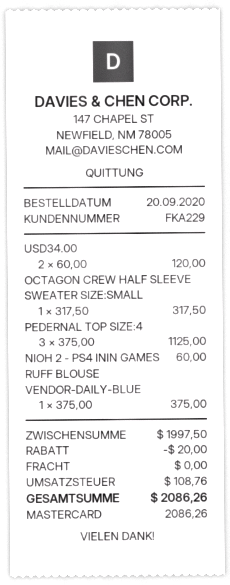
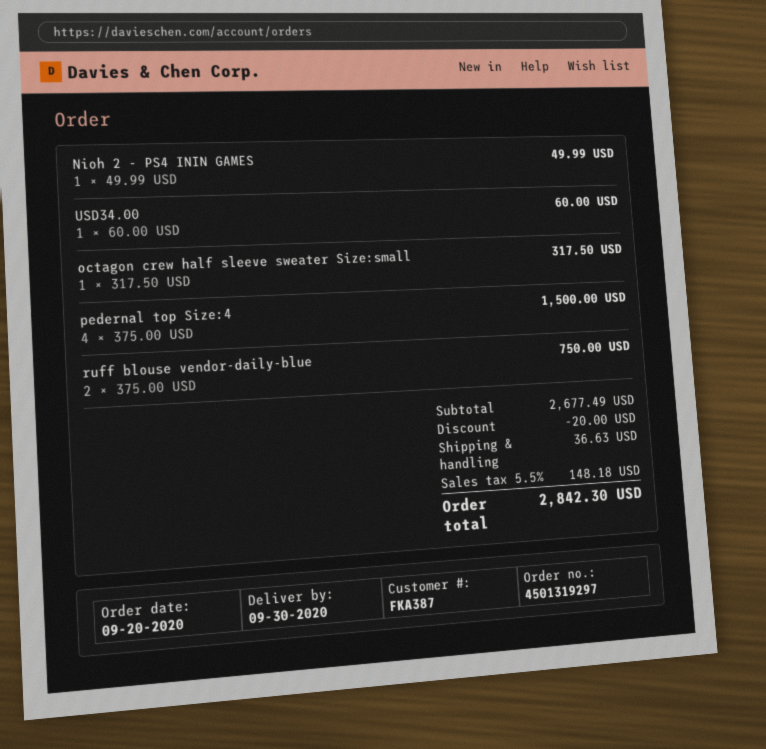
customer number: FKA229 -> FKA387
USD34.00: 2 x 60.00 = 120.00 -> 1 x 60.00 = 60.00
PEDERNAL TOP SIZE:4: 3 x 375.00 = 1125.00 -> 4 x 375.00 = 1500.00
NIOH 2 - PS4 ININ GAMES: 1 x 60.00 = 60.00 -> 1 x 49.99 = 49.99
RUFF BLOUSE VENDOR-DAILY-BLUE: 1 x 375.00 = 375.00 -> 2 x 375.00 = 750.00
subtotal: 1997.50 -> 2677.49
shipping: 0.00 -> 36.63
tax: 108.76 -> 148.18
total: 2086.26 -> 2842.30

